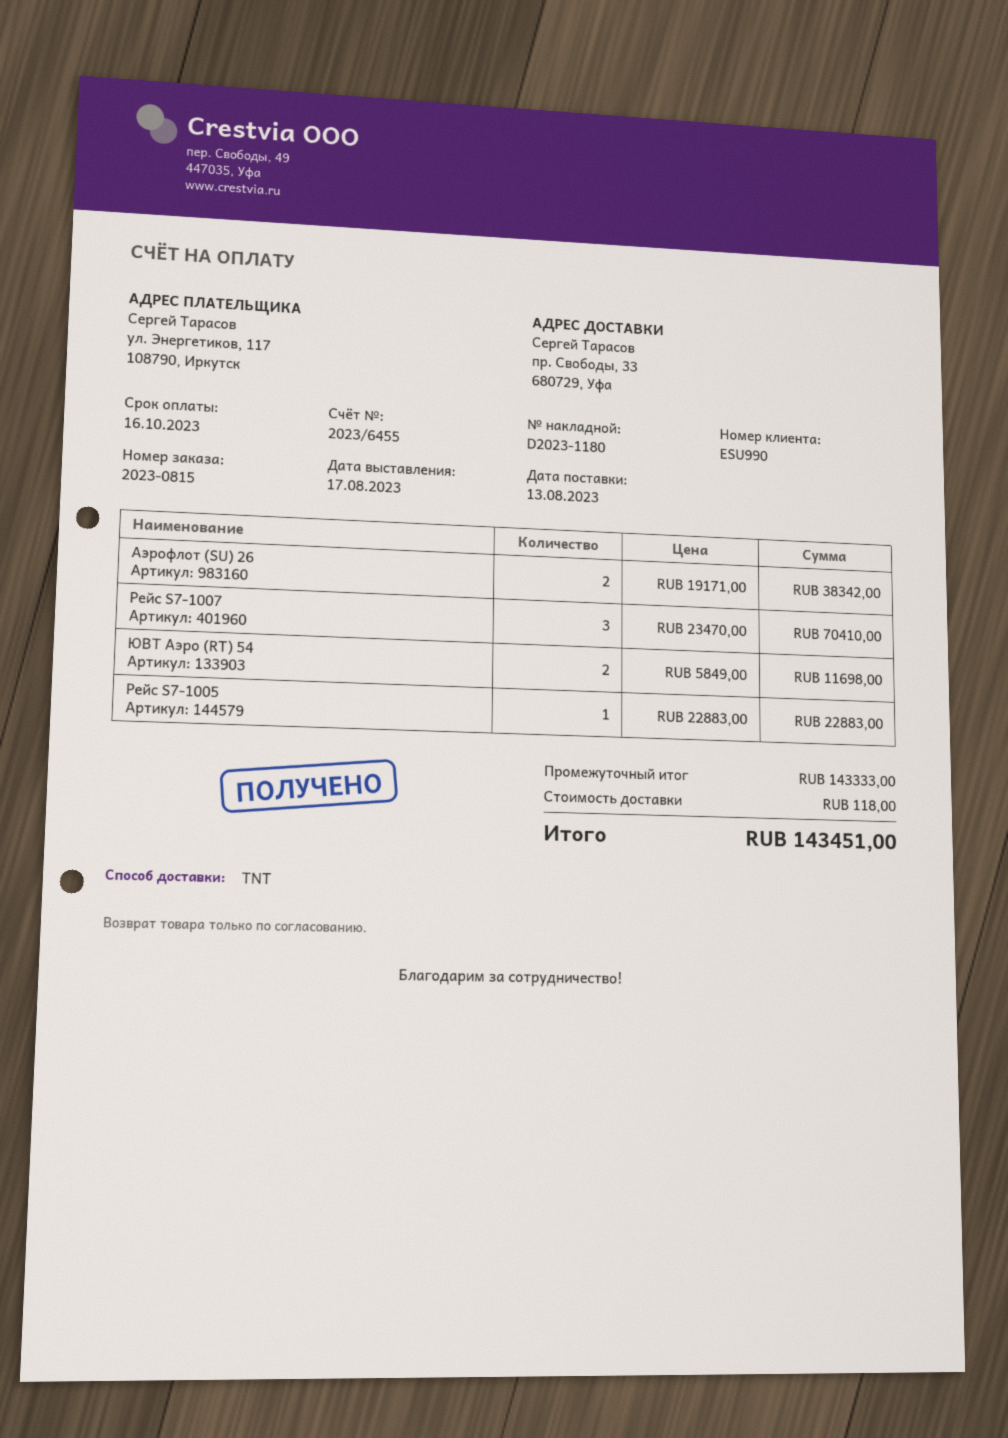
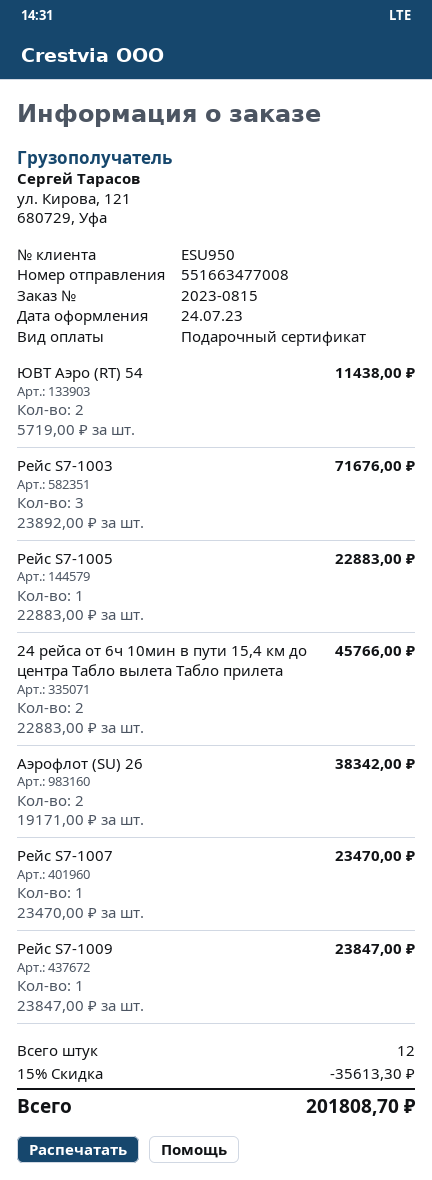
customer number: ESU990 -> ESU950
ship to: пр. Свободы, 33, 680729, Уфа -> ул. Кирова, 121, 680729, Уфа
Рейс S7-1007: 3 x 23470.00 = 70410.00 -> 1 x 23470.00 = 23470.00
ЮВТ Аэро (RT) 54: 2 x 5849.00 = 11698.00 -> 2 x 5719.00 = 11438.00
Рейс S7-1003: none -> 3 x 23892.00 = 71676.00
24 рейса от 6ч 10мин в пути 15,4 км до центра Табло вылета Табло прилета: none -> 2 x 22883.00 = 45766.00
Рейс S7-1009: none -> 1 x 23847.00 = 23847.00
discount: none -> 15% = 35613.30
shipping: 118.00 -> none
total: 143451.00 -> 201808.70

